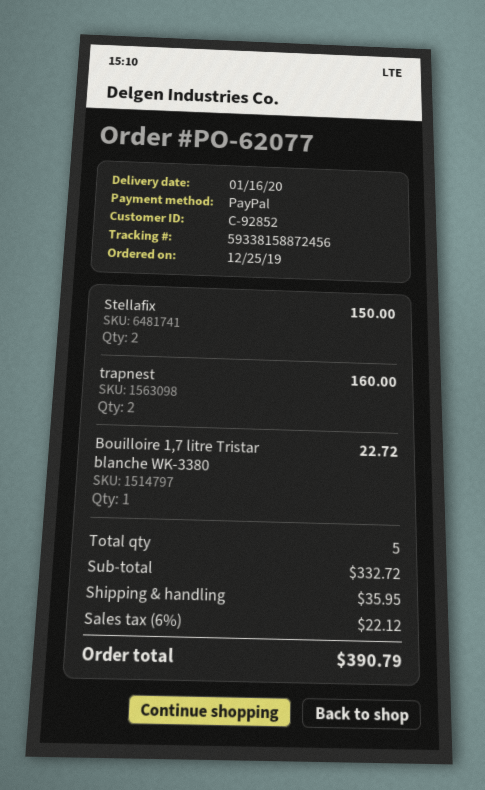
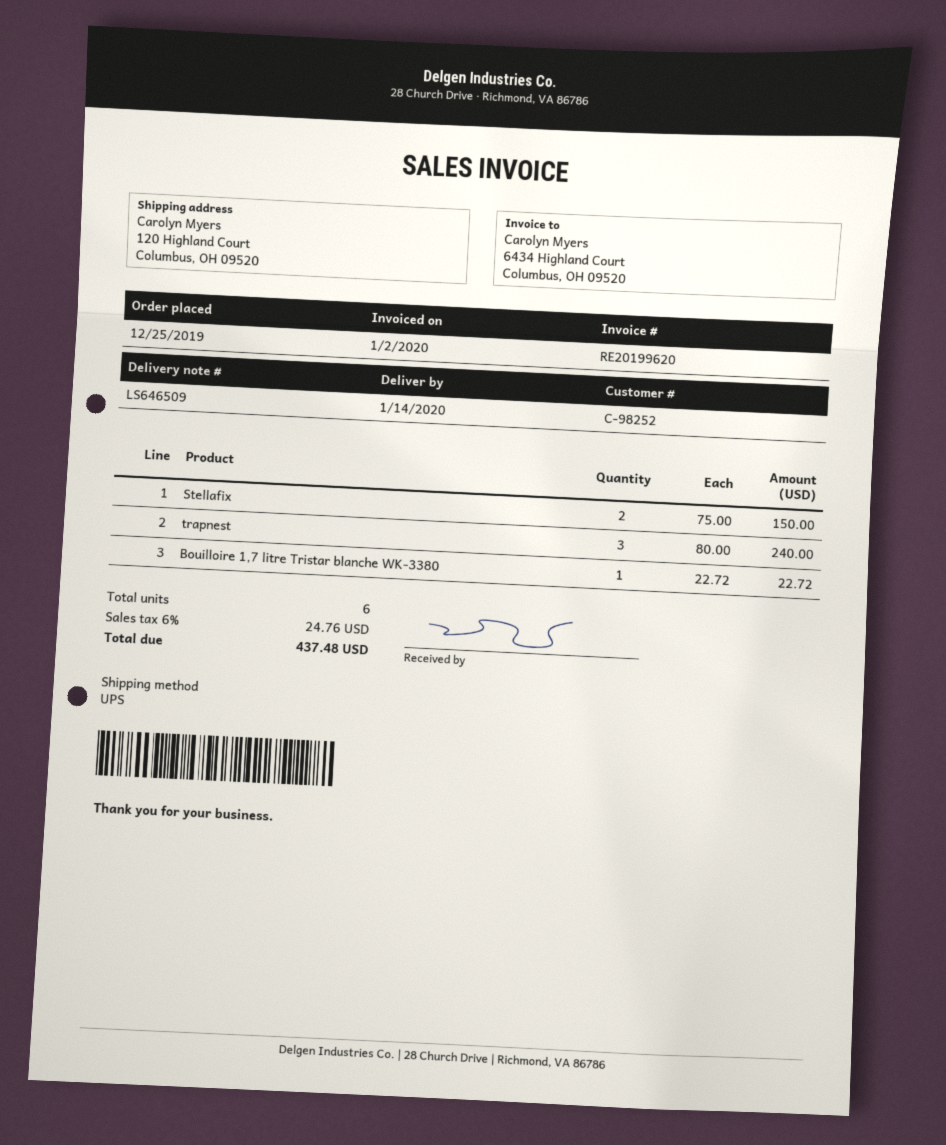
delivery date: 2020-01-16 -> 2020-01-14
customer number: C-92852 -> C-98252
trapnest: 2 for 160.00 -> 3 for 240.00
total quantity: 5 -> 6
shipping: 35.95 -> none
tax: 6% = 22.12 -> 6% = 24.76
total: 390.79 -> 437.48

